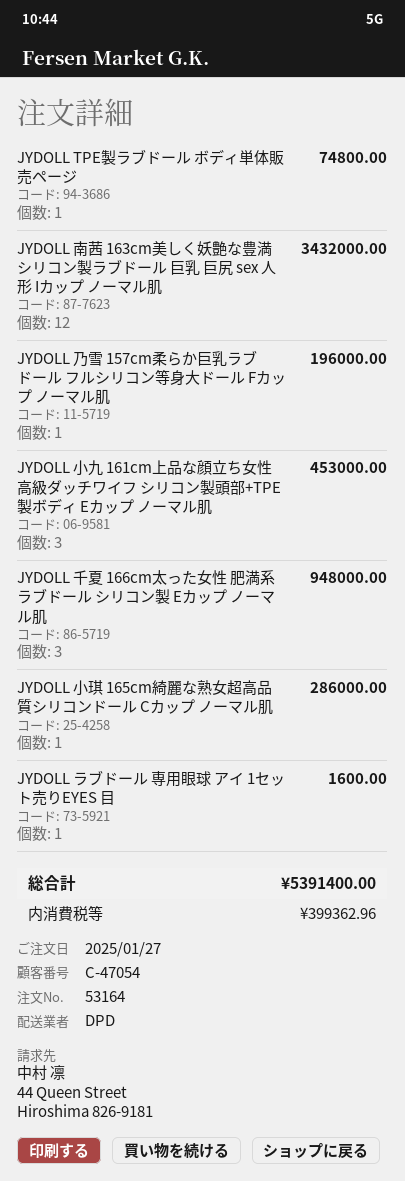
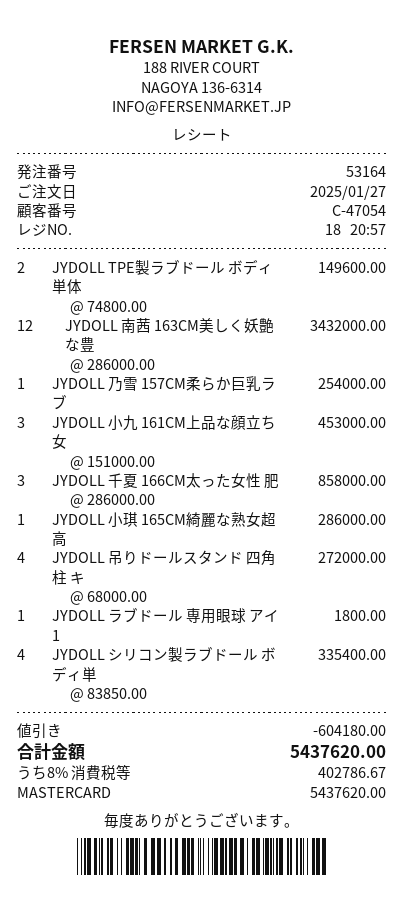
JYDOLL TPE製ラブドール ボディ単体販売ページ: 1 for 74800.00 -> 2 for 149600.00
JYDOLL 乃雪 157cm柔らか巨乳ラブドール フルシリコン等身大ドール Fカップ ノーマル肌: 1 for 196000.00 -> 1 for 254000.00
JYDOLL 千夏 166cm太った女性 肥満系ラブドール シリコン製 Eカップ ノーマル肌: 3 for 948000.00 -> 3 for 858000.00
JYDOLL ラブドール 専用眼球 アイ 1セット売りEYES 目: 1 for 1600.00 -> 1 for 1800.00
JYDOLL 吊りドールスタンド 四角柱 キ: none -> 4 for 272000.00
JYDOLL シリコン製ラブドール ボディ単: none -> 4 for 335400.00
discount: none -> 604180.00
tax: 399362.96 -> 402786.67
total: 5391400.00 -> 5437620.00

